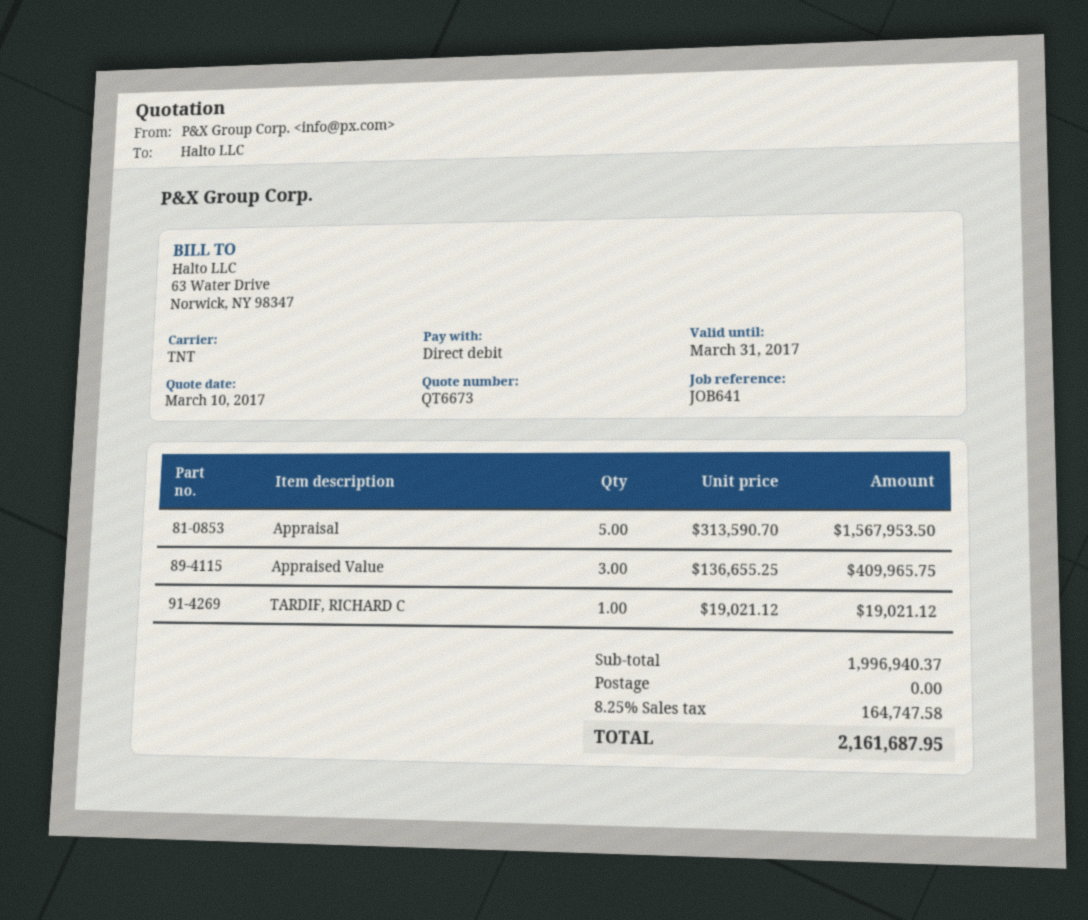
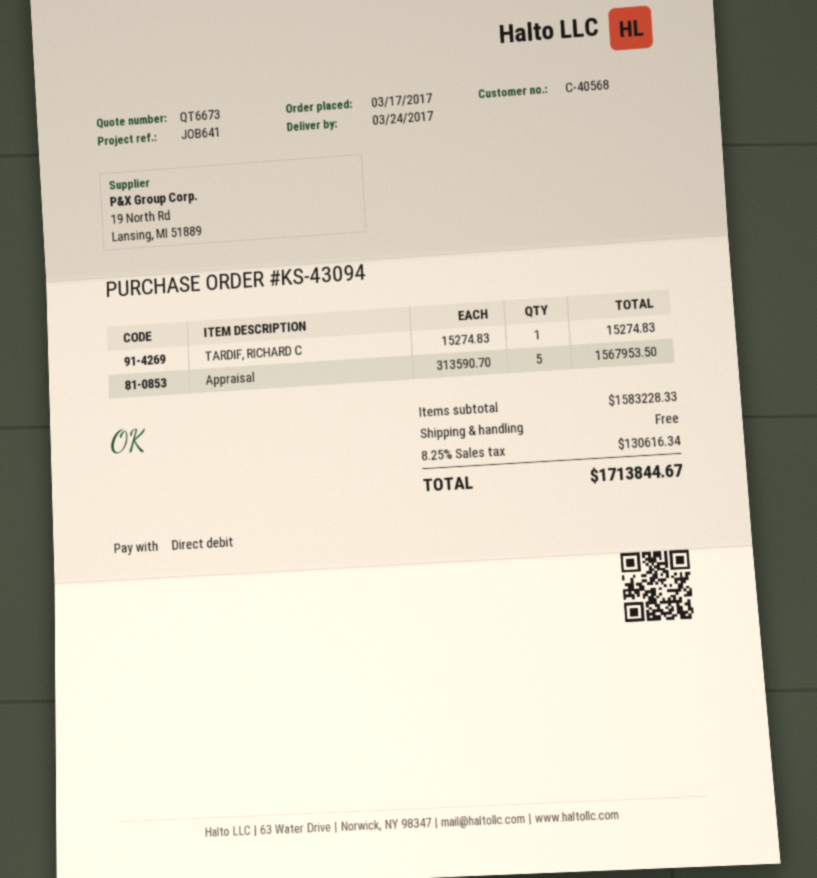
Appraised Value: 3 x 136655.25 = 409965.75 -> none
TARDIF, RICHARD C: 1 x 19021.12 = 19021.12 -> 1 x 15274.83 = 15274.83
subtotal: 1996940.37 -> 1583228.33
tax: 8.25% = 164747.58 -> 8.25% = 130616.34
total: 2161687.95 -> 1713844.67

